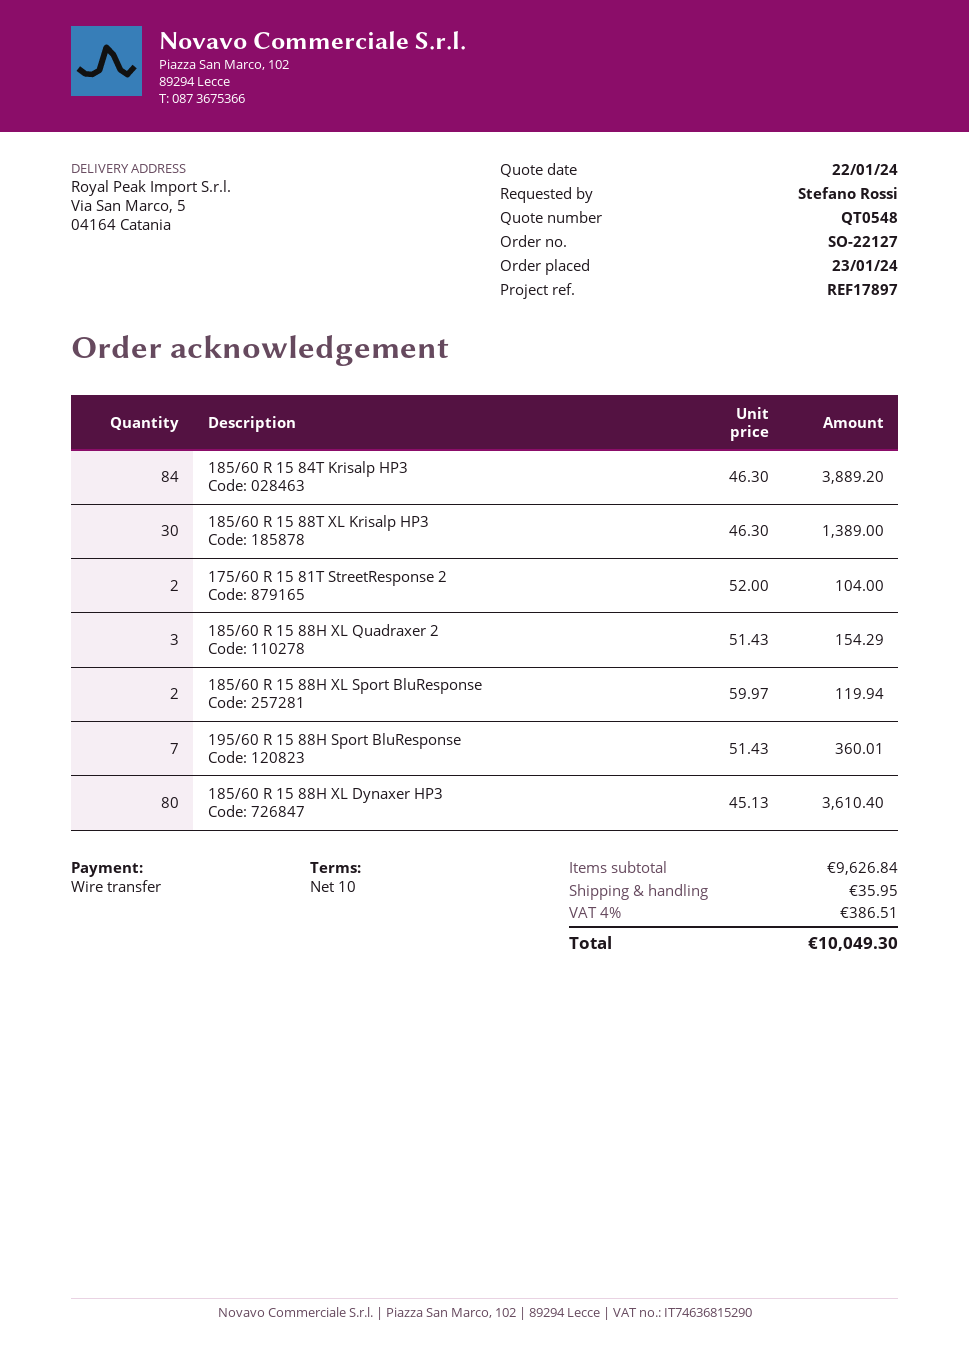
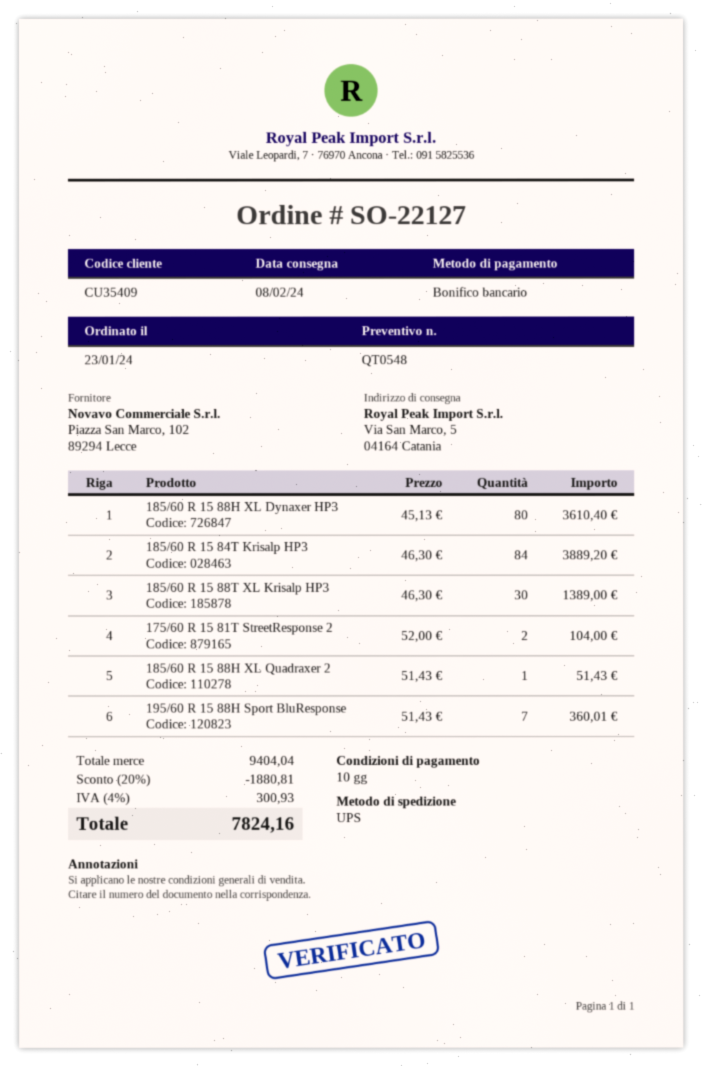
185/60 R 15 88H XL Quadraxer 2: 3 x 51.43 = 154.29 -> 1 x 51.43 = 51.43
185/60 R 15 88H XL Sport BluResponse: 2 x 59.97 = 119.94 -> none
subtotal: 9626.84 -> 9404.04
discount: none -> 20% = 1880.81
shipping: 35.95 -> none
tax: 4% = 386.51 -> 4% = 300.93
total: 10049.30 -> 7824.16

